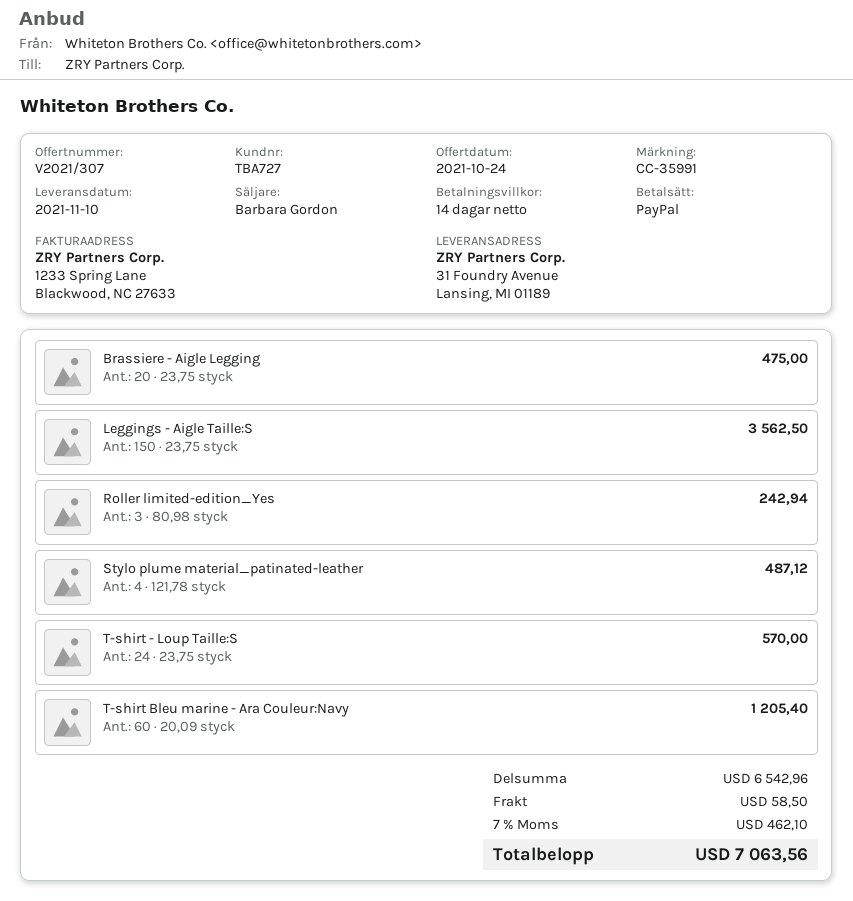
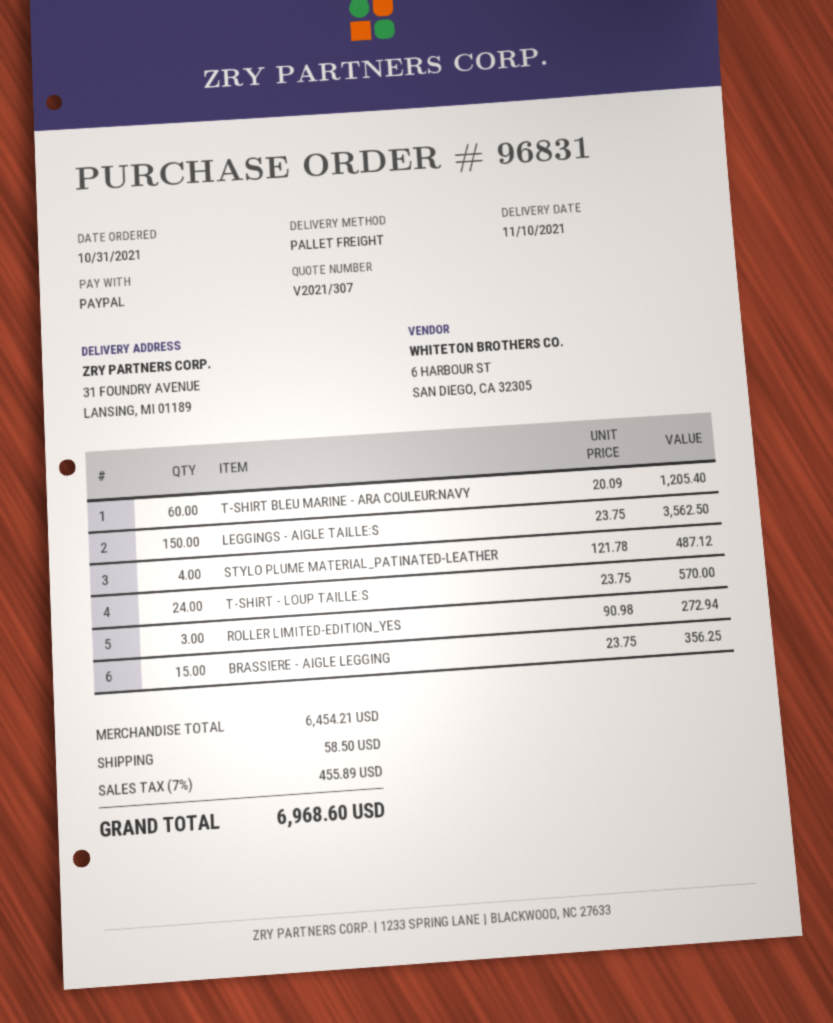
Brassiere - Aigle Legging: 20 x 23.75 = 475.00 -> 15 x 23.75 = 356.25
Roller limited-edition_Yes: 3 x 80.98 = 242.94 -> 3 x 90.98 = 272.94
subtotal: 6542.96 -> 6454.21
tax: 7% = 462.10 -> 7% = 455.89
total: 7063.56 -> 6968.60

